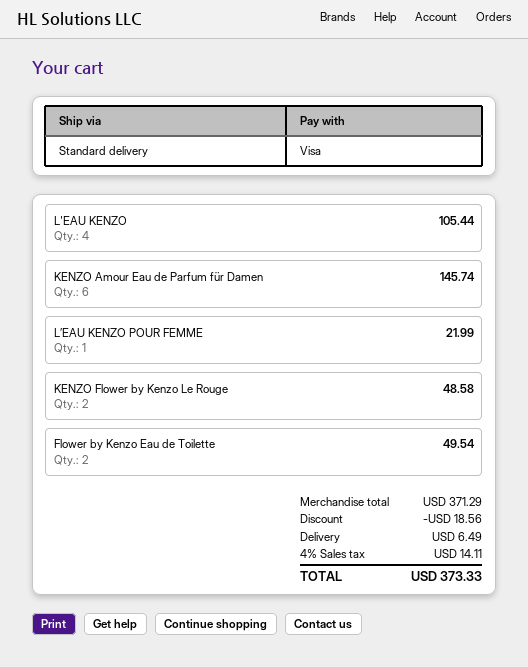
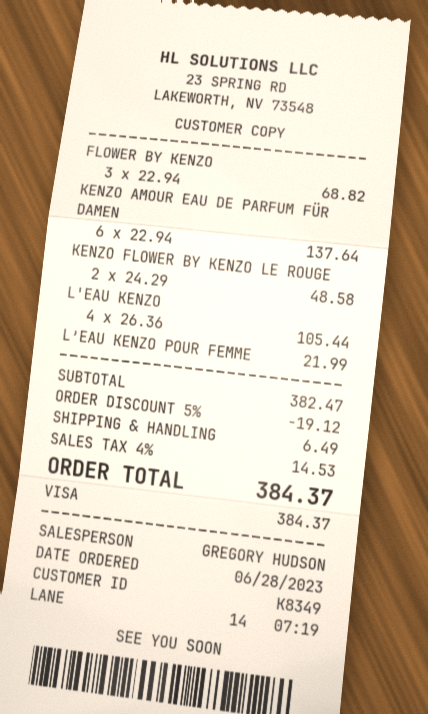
KENZO Amour Eau de Parfum für Damen: 6 for 145.74 -> 6 for 137.64
Flower by Kenzo Eau de Toilette: 2 for 49.54 -> none
FLOWER BY KENZO: none -> 3 for 68.82
subtotal: 371.29 -> 382.47
discount: 18.56 -> 19.12
tax: 4% = 14.11 -> 4% = 14.53
total: 373.33 -> 384.37

